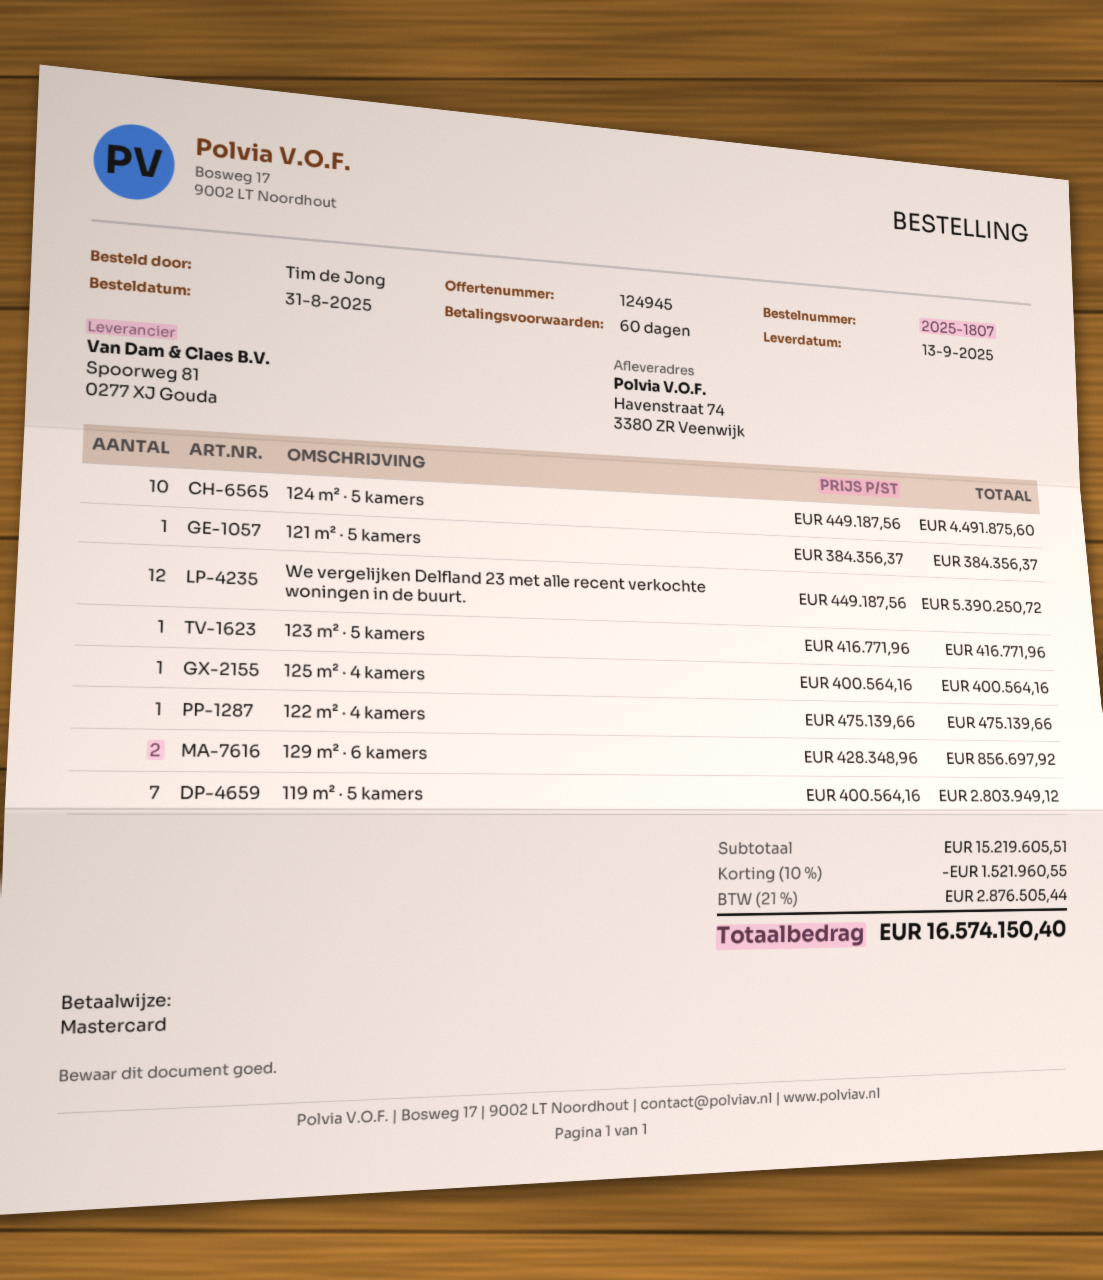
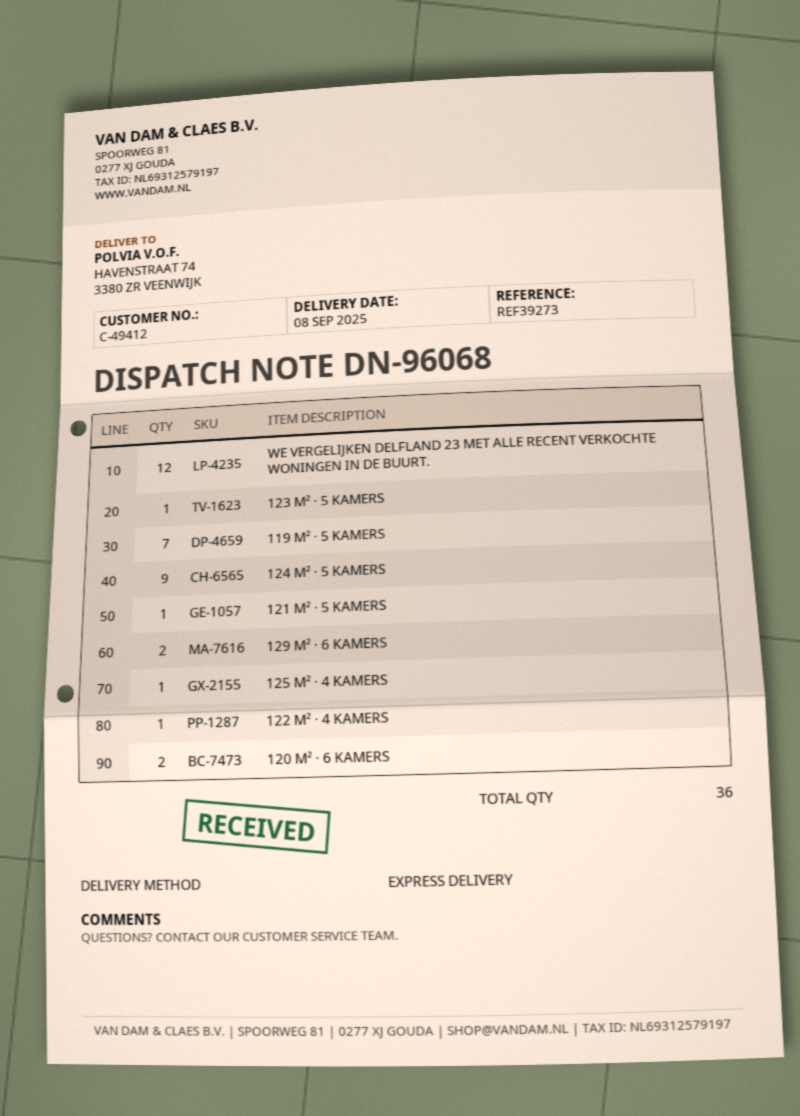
delivery date: 2025-09-13 -> 2025-09-08
124 m² · 5 kamers: 10 -> 9
120 M² · 6 KAMERS: none -> 2

